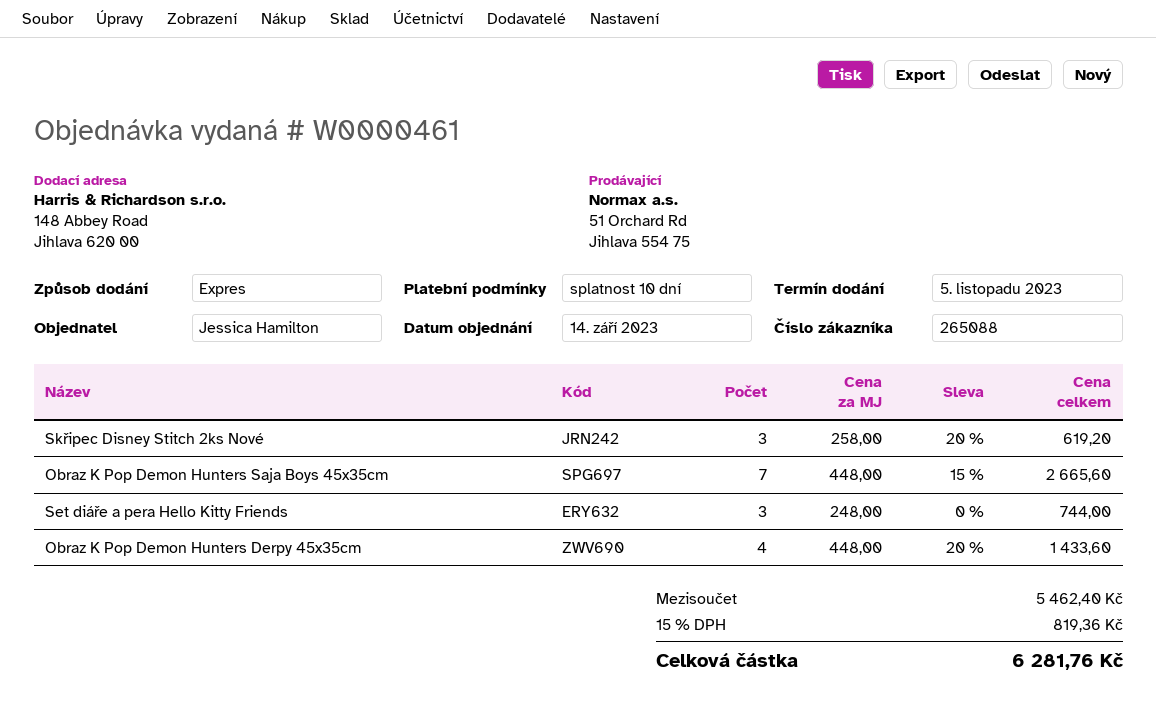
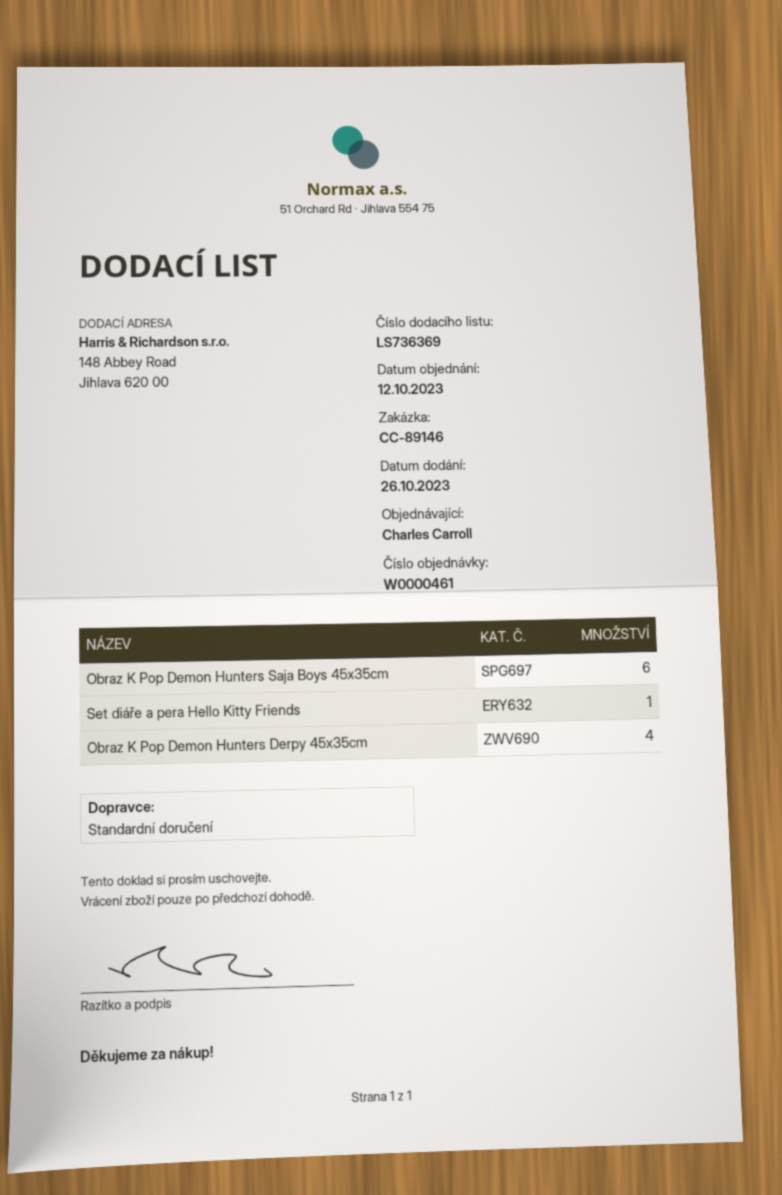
order date: 2023-09-14 -> 2023-10-12
delivery date: 2023-11-05 -> 2023-10-26
ordered by: Jessica Hamilton -> Charles Carroll
shipping method: express -> standard
Skřipec Disney Stitch 2ks Nové: 3 -> none
Obraz K Pop Demon Hunters Saja Boys 45x35cm: 7 -> 6
Set diáře a pera Hello Kitty Friends: 3 -> 1

